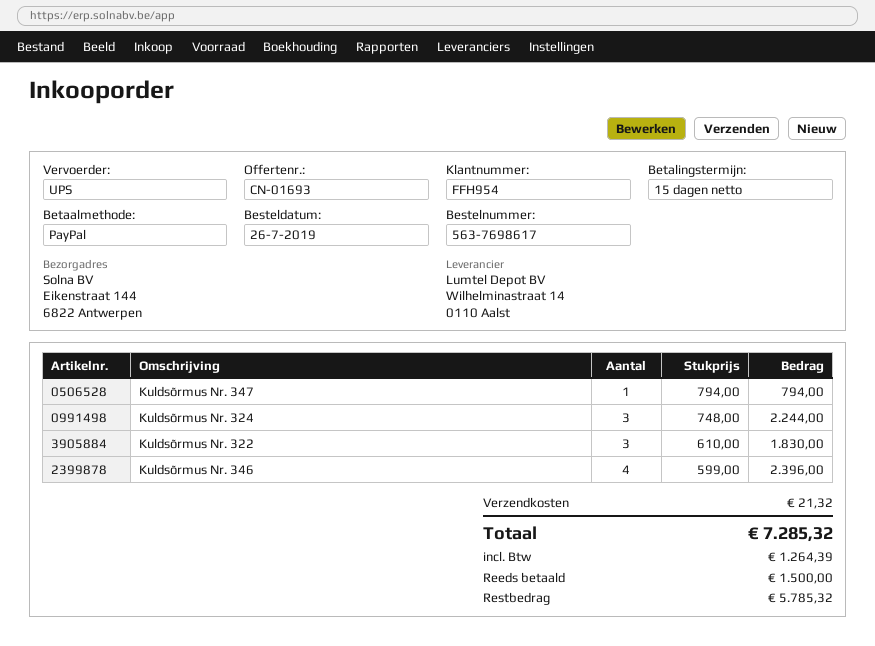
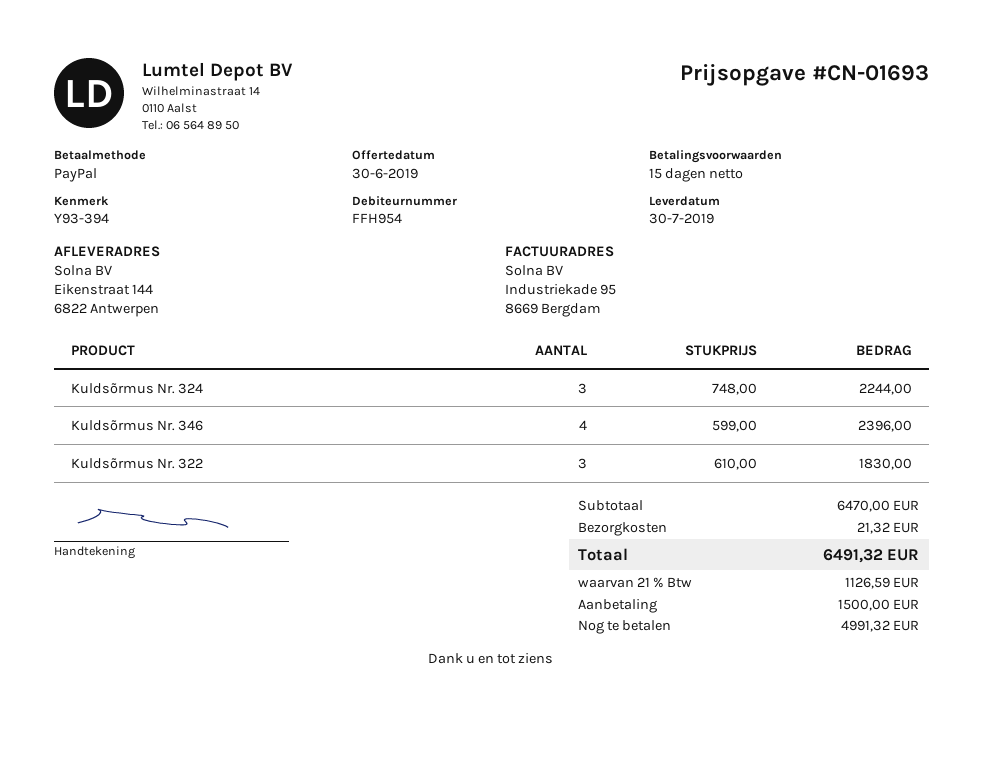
Kuldsõrmus Nr. 347: 1 x 794.00 = 794.00 -> none
tax: 1264.39 -> 1126.59
total: 7285.32 -> 6491.32
balance: 5785.32 -> 4991.32

